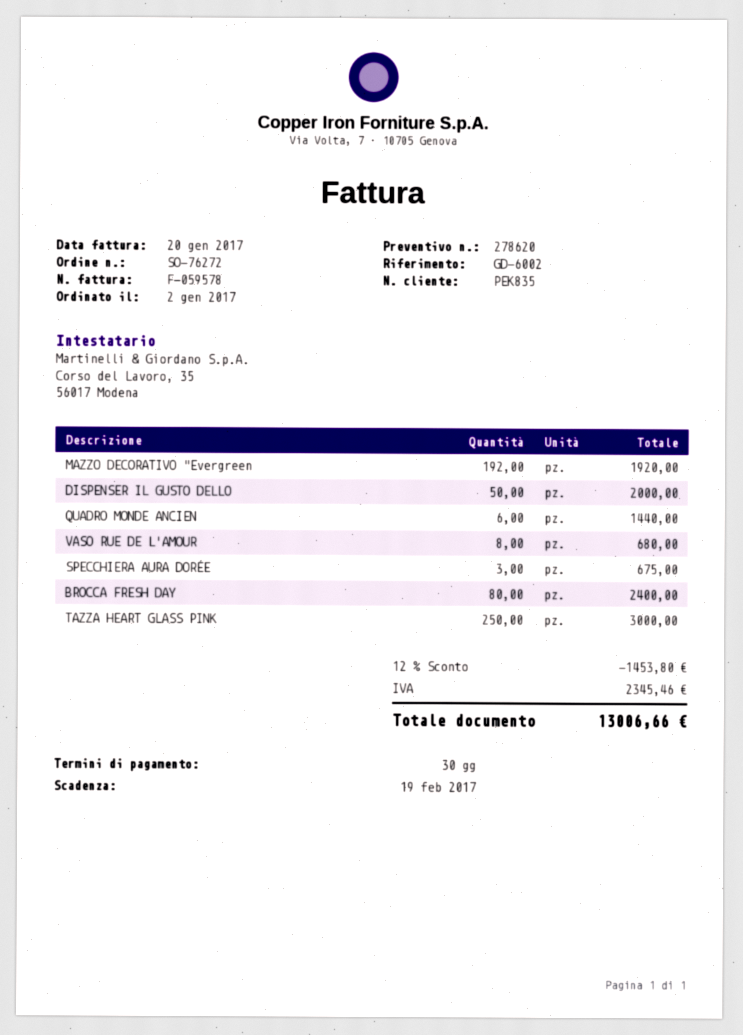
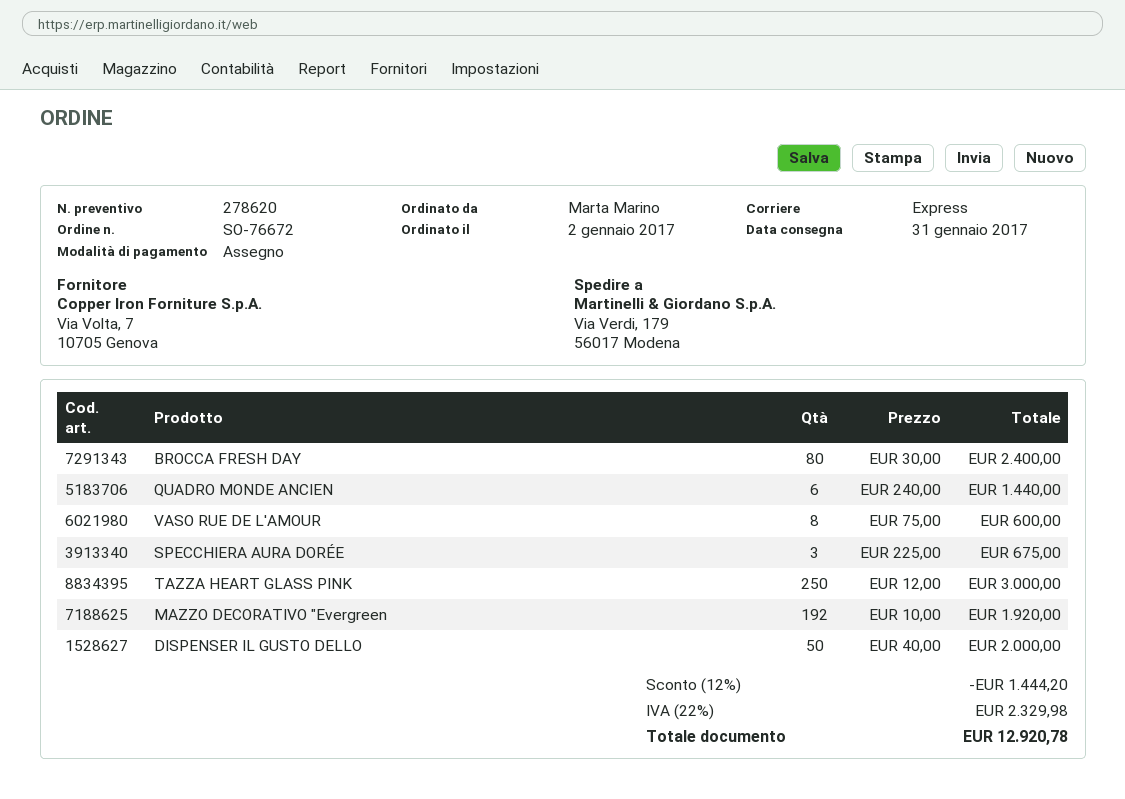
order number: SO-76272 -> SO-76672
VASO RUE DE L'AMOUR: 8 for 680.00 -> 8 for 600.00
discount: 12% = 1453.80 -> 12% = 1444.20
tax: 2345.46 -> 2329.98
total: 13006.66 -> 12920.78

